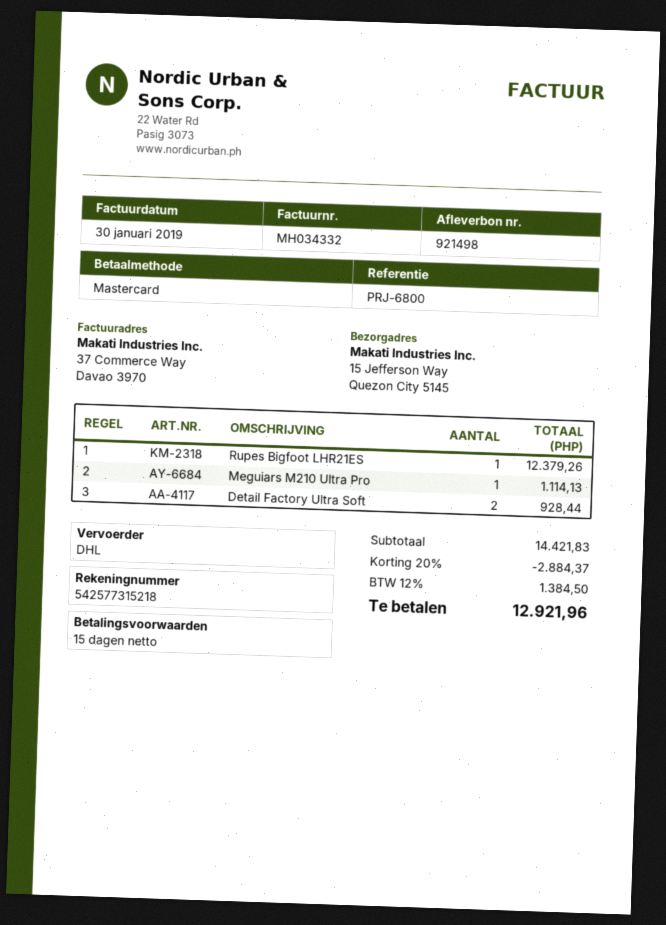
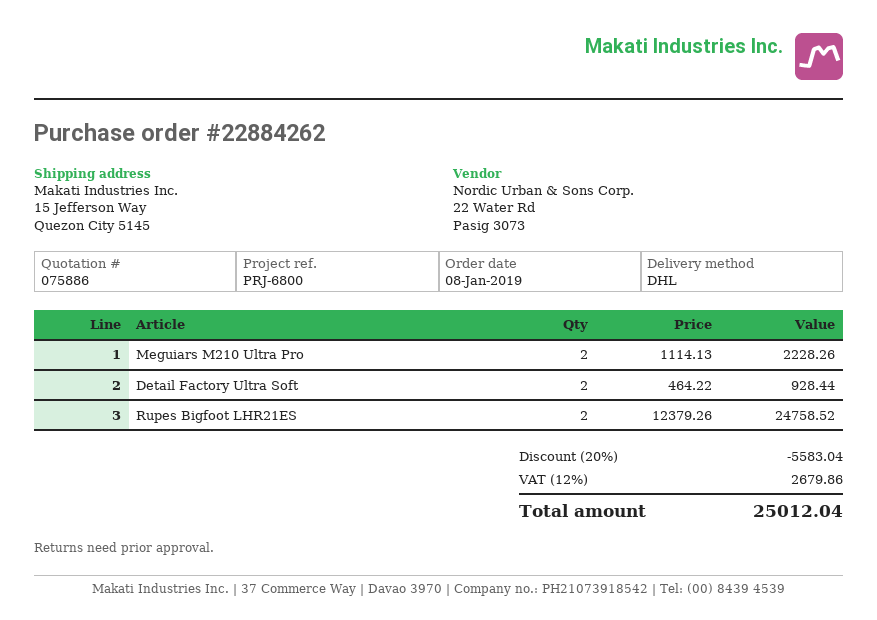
Rupes Bigfoot LHR21ES: 1 for 12379.26 -> 2 for 24758.52
Meguiars M210 Ultra Pro: 1 for 1114.13 -> 2 for 2228.26
discount: 20% = 2884.37 -> 20% = 5583.04
tax: 12% = 1384.50 -> 12% = 2679.86
total: 12921.96 -> 25012.04

